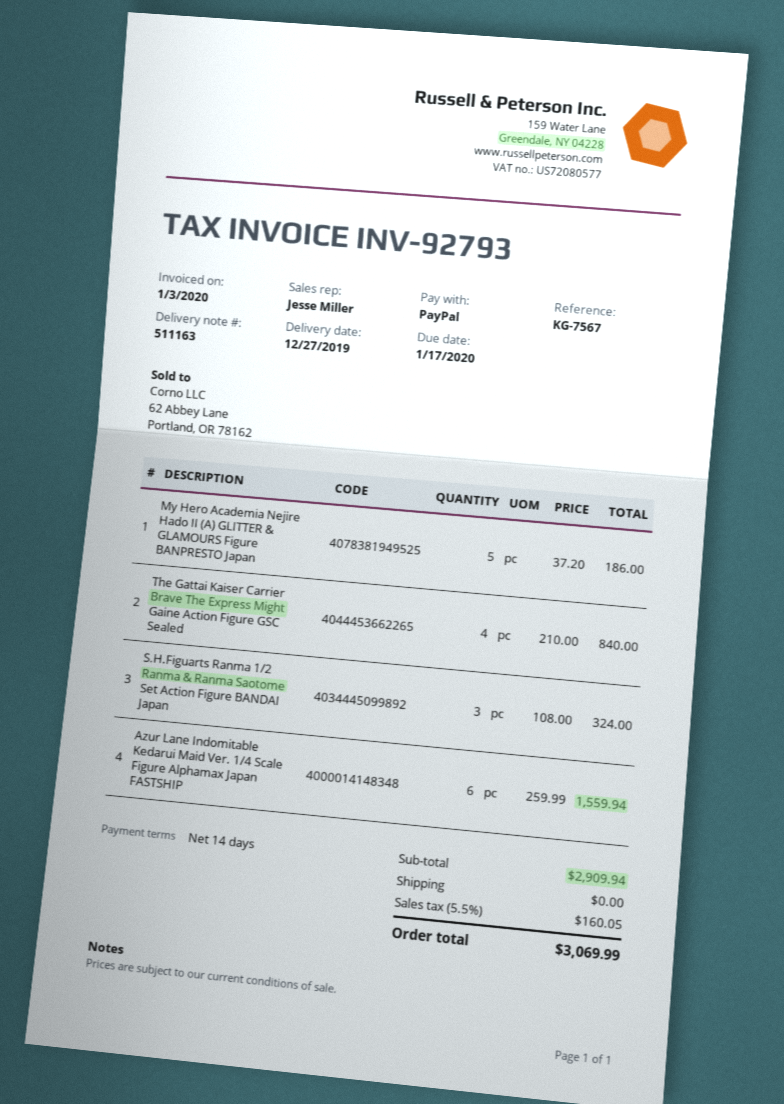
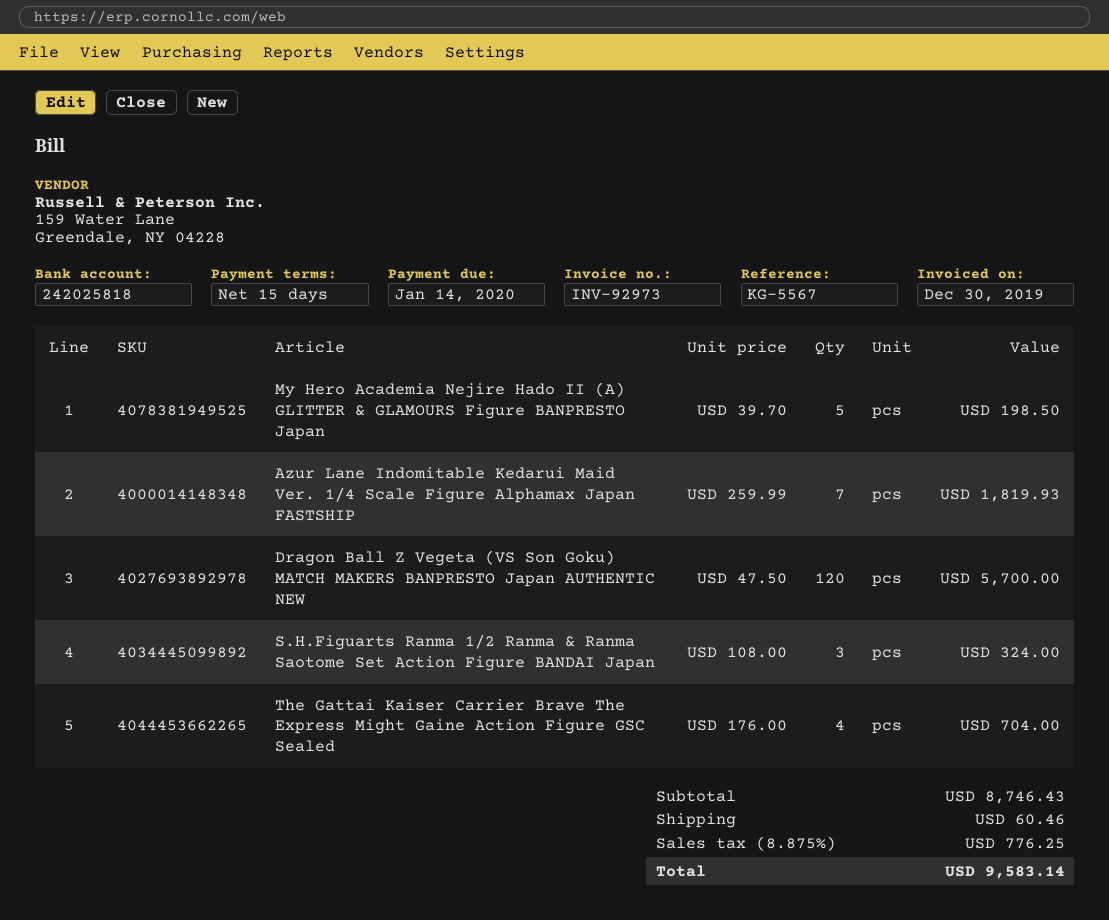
invoice number: INV-92793 -> INV-92973
invoice date: 2020-01-03 -> 2019-12-30
payment terms: 14 days -> 15 days
due date: 2020-01-17 -> 2020-01-14
reference: KG-7567 -> KG-5567
My Hero Academia Nejire Hado II (A) GLITTER & GLAMOURS Figure BANPRESTO Japan: 5 x 37.20 = 186.00 -> 5 x 39.70 = 198.50
The Gattai Kaiser Carrier Brave The Express Might Gaine Action Figure GSC Sealed: 4 x 210.00 = 840.00 -> 4 x 176.00 = 704.00
Azur Lane Indomitable Kedarui Maid Ver. 1/4 Scale Figure Alphamax Japan FASTSHIP: 6 x 259.99 = 1559.94 -> 7 x 259.99 = 1819.93
Dragon Ball Z Vegeta (VS Son Goku) MATCH MAKERS BANPRESTO Japan AUTHENTIC NEW: none -> 120 x 47.50 = 5700.00
subtotal: 2909.94 -> 8746.43
shipping: 0.00 -> 60.46
tax: 5.5% = 160.05 -> 8.875% = 776.25
total: 3069.99 -> 9583.14

